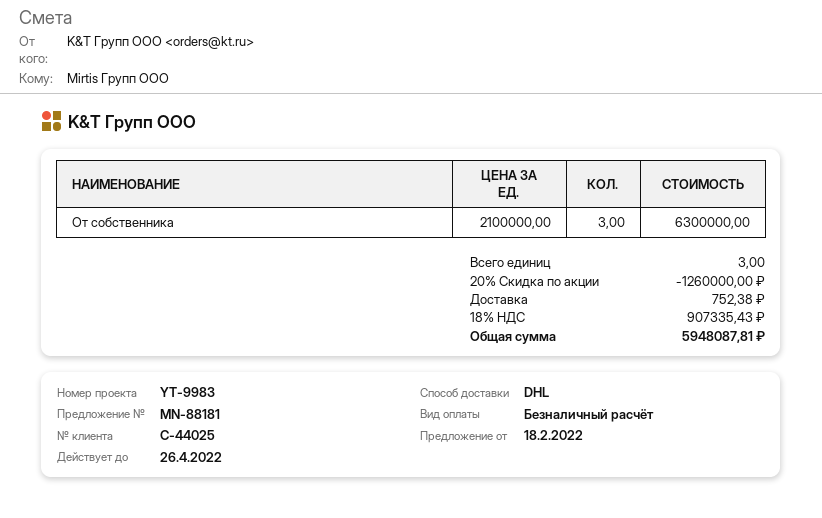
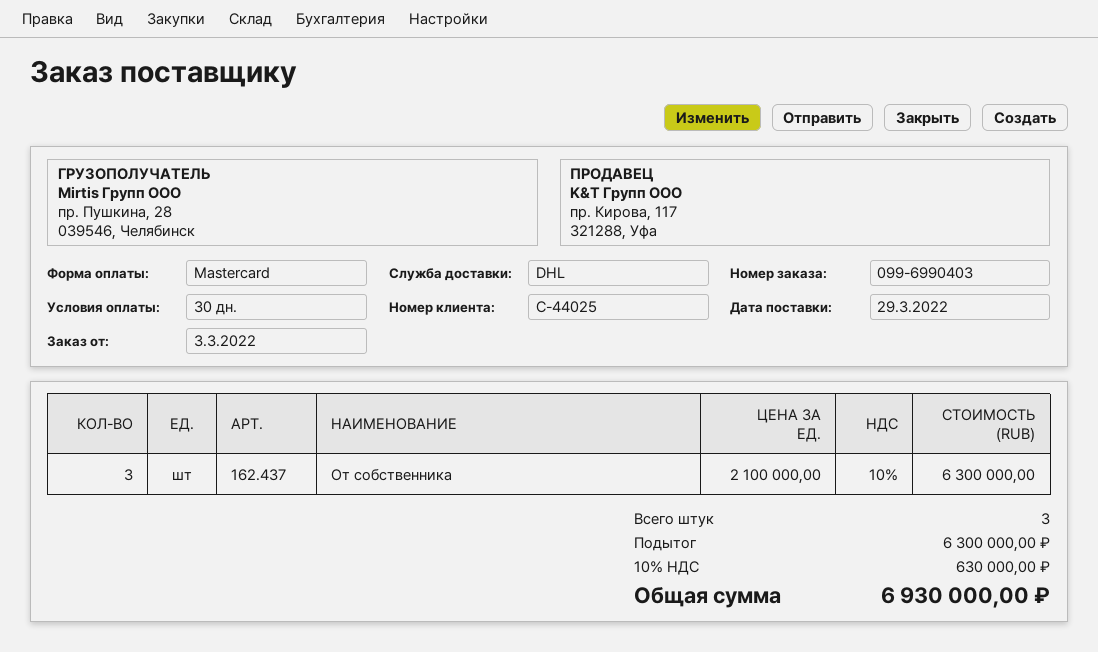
payment method: bank transfer -> Mastercard
discount: 20% = 1260000.00 -> none
shipping: 752.38 -> none
tax: 18% = 907335.43 -> 10% = 630000.00
total: 5948087.81 -> 6930000.00

